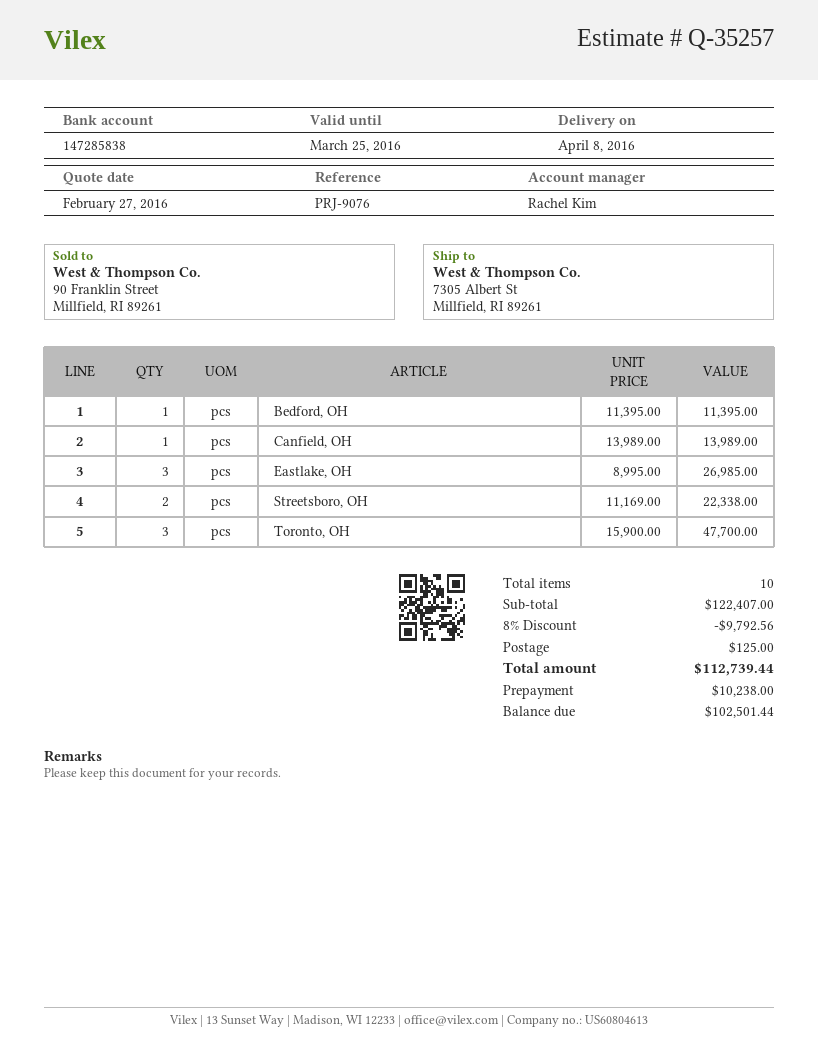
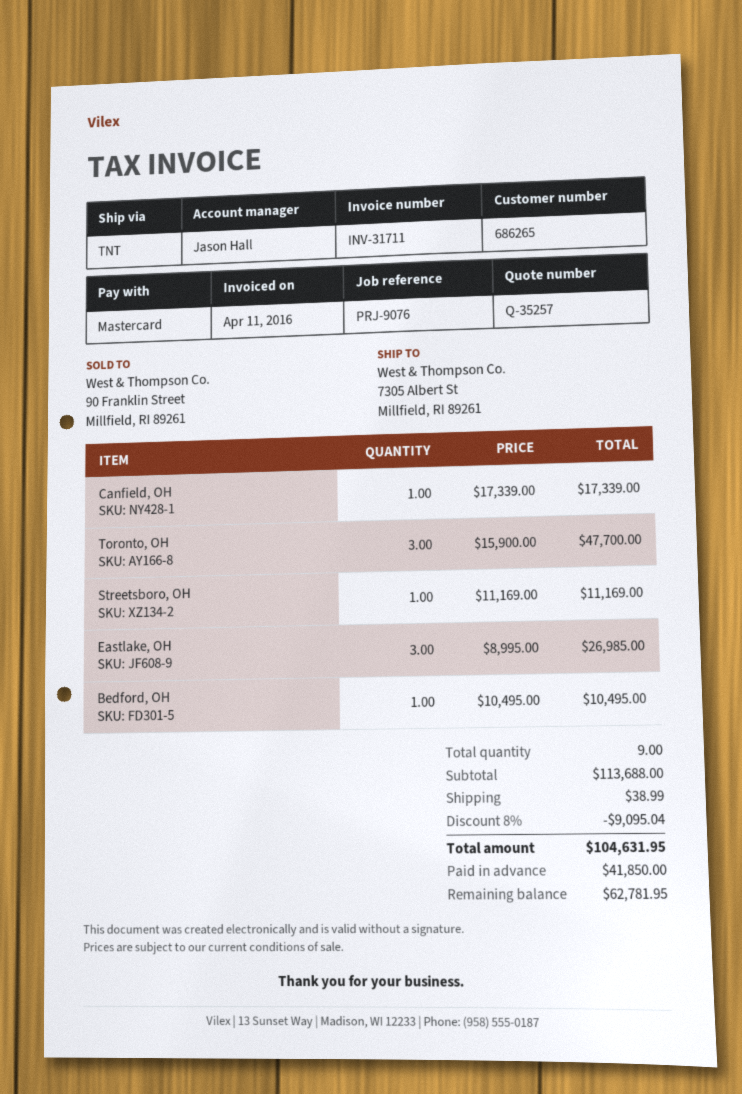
sales rep: Rachel Kim -> Jason Hall
Bedford, OH: 1 x 11395.00 = 11395.00 -> 1 x 10495.00 = 10495.00
Canfield, OH: 1 x 13989.00 = 13989.00 -> 1 x 17339.00 = 17339.00
Streetsboro, OH: 2 x 11169.00 = 22338.00 -> 1 x 11169.00 = 11169.00
total quantity: 10 -> 9
subtotal: 122407.00 -> 113688.00
discount: 8% = 9792.56 -> 8% = 9095.04
shipping: 125.00 -> 38.99
total: 112739.44 -> 104631.95
deposit: 10238.00 -> 41850.00
balance: 102501.44 -> 62781.95

